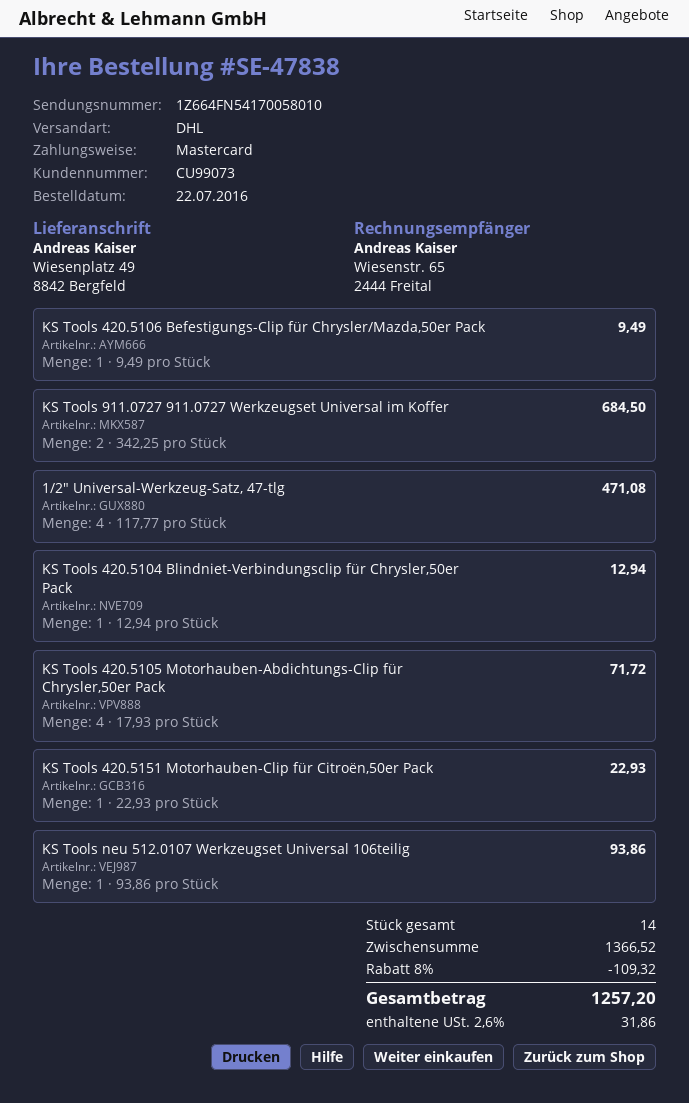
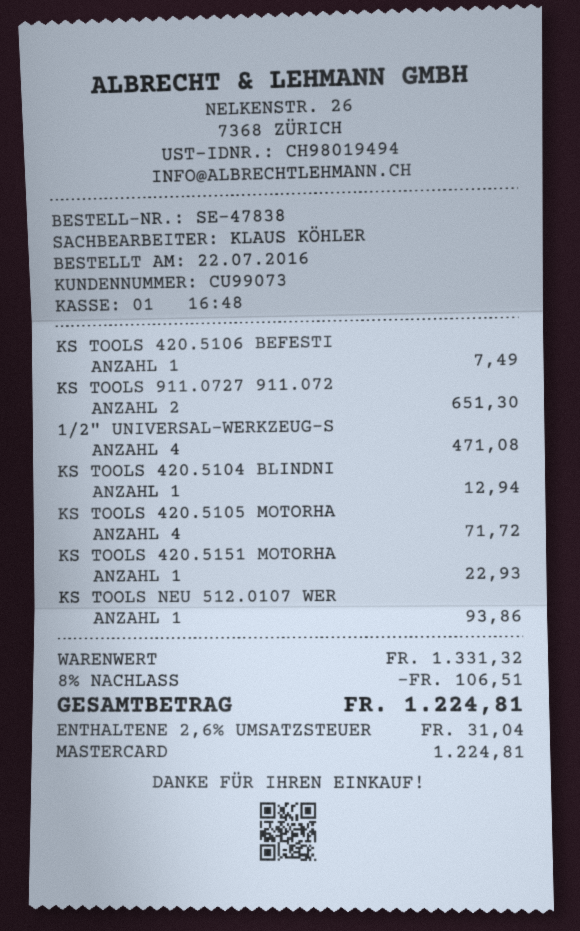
KS Tools 420.5106 Befestigungs-Clip für Chrysler/Mazda,50er Pack: 1 for 9.49 -> 1 for 7.49
KS Tools 911.0727 911.0727 Werkzeugset Universal im Koffer: 2 for 684.50 -> 2 for 651.30
subtotal: 1366.52 -> 1331.32
discount: 8% = 109.32 -> 8% = 106.51
tax: 2.6% = 31.86 -> 2.6% = 31.04
total: 1257.20 -> 1224.81

